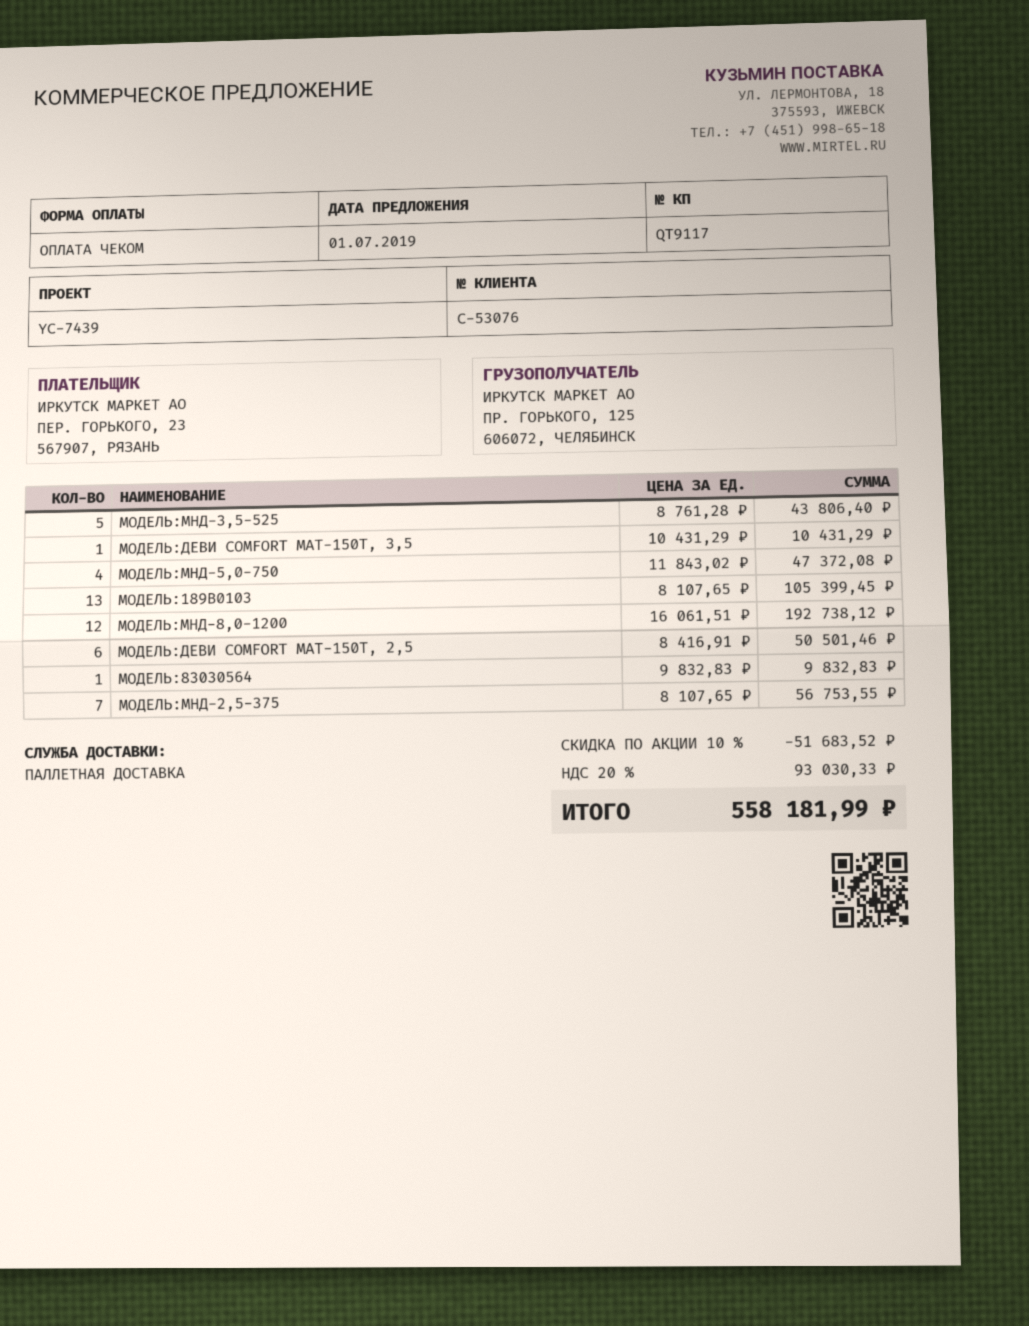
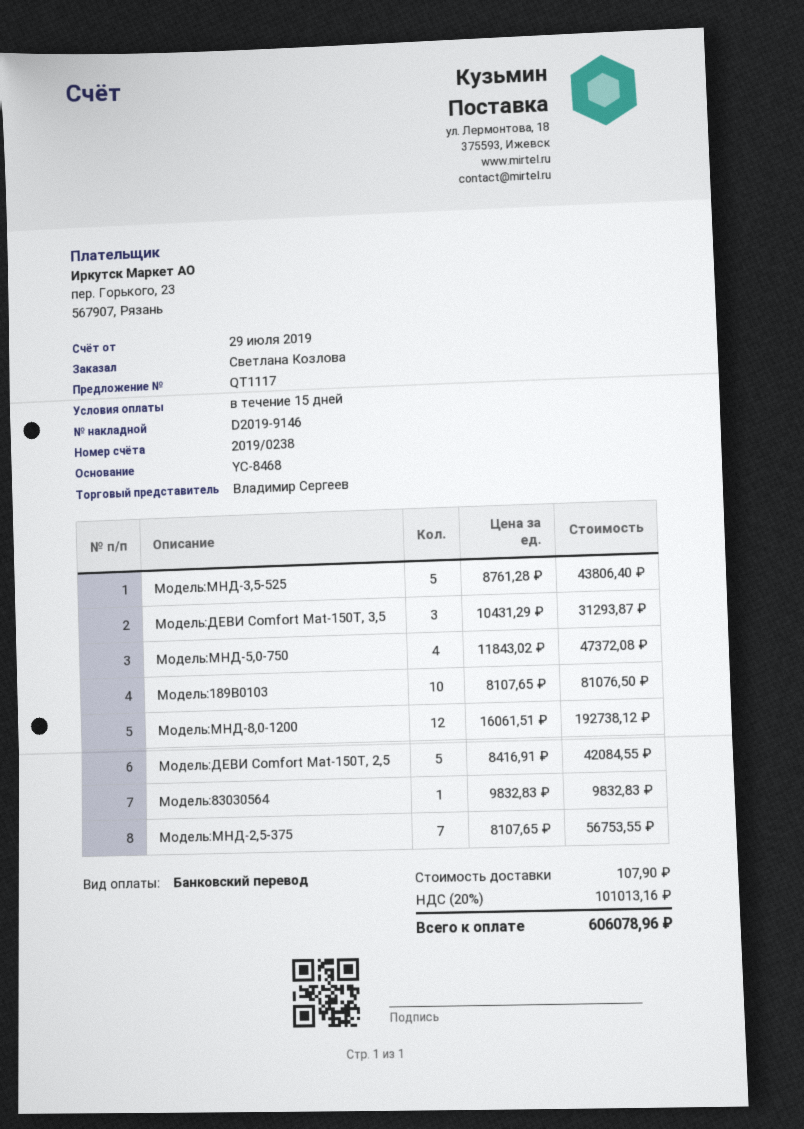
quote number: QT9117 -> QT1117
reference: YC-7439 -> YC-8468
payment method: cheque -> bank transfer
МОДЕЛЬ:ДЕВИ COMFORT MAT-150T, 3,5: 1 x 10431.29 = 10431.29 -> 3 x 10431.29 = 31293.87
МОДЕЛЬ:189B0103: 13 x 8107.65 = 105399.45 -> 10 x 8107.65 = 81076.50
МОДЕЛЬ:ДЕВИ COMFORT MAT-150T, 2,5: 6 x 8416.91 = 50501.46 -> 5 x 8416.91 = 42084.55
discount: 10% = 51683.52 -> none
shipping: none -> 107.90
tax: 20% = 93030.33 -> 20% = 101013.16
total: 558181.99 -> 606078.96

